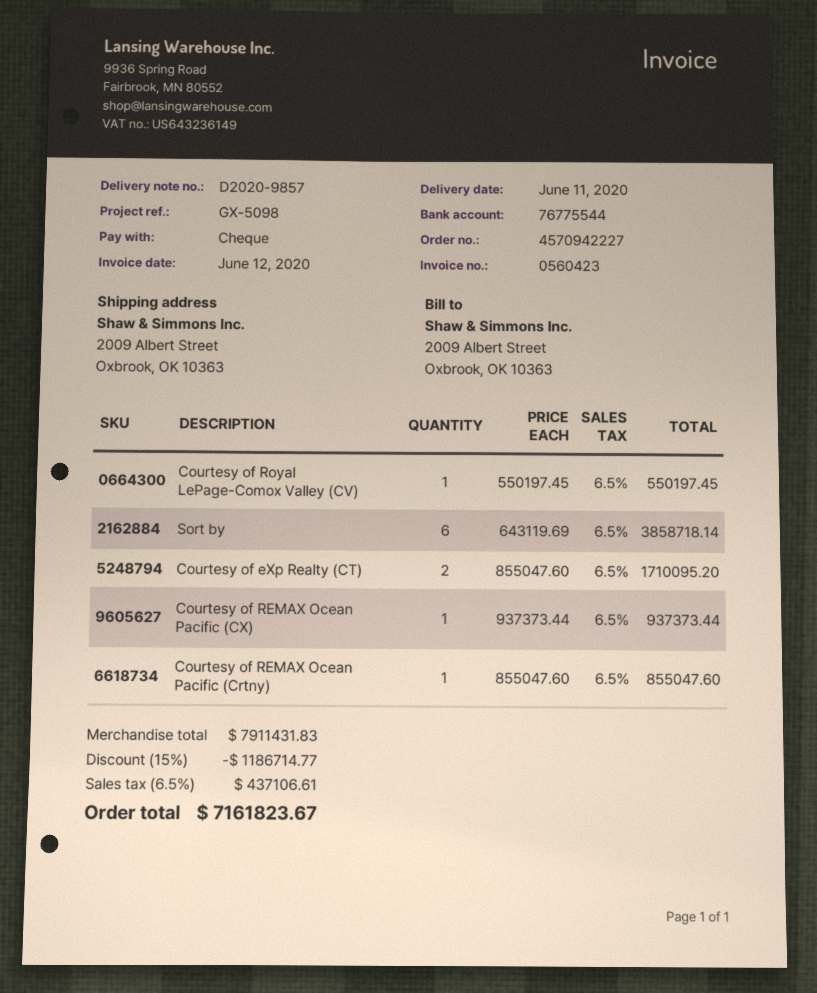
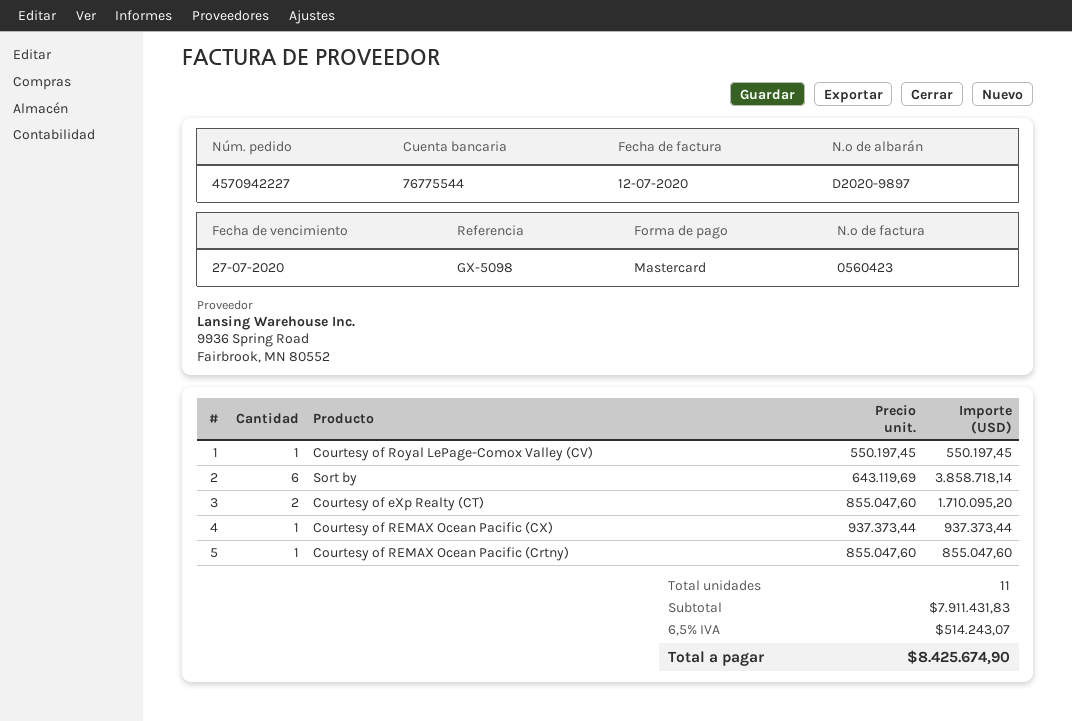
delivery note number: D2020-9857 -> D2020-9897
invoice date: 2020-06-12 -> 2020-07-12
payment method: cheque -> Mastercard
discount: 15% = 1186714.77 -> none
tax: 6.5% = 437106.61 -> 6.5% = 514243.07
total: 7161823.67 -> 8425674.90

